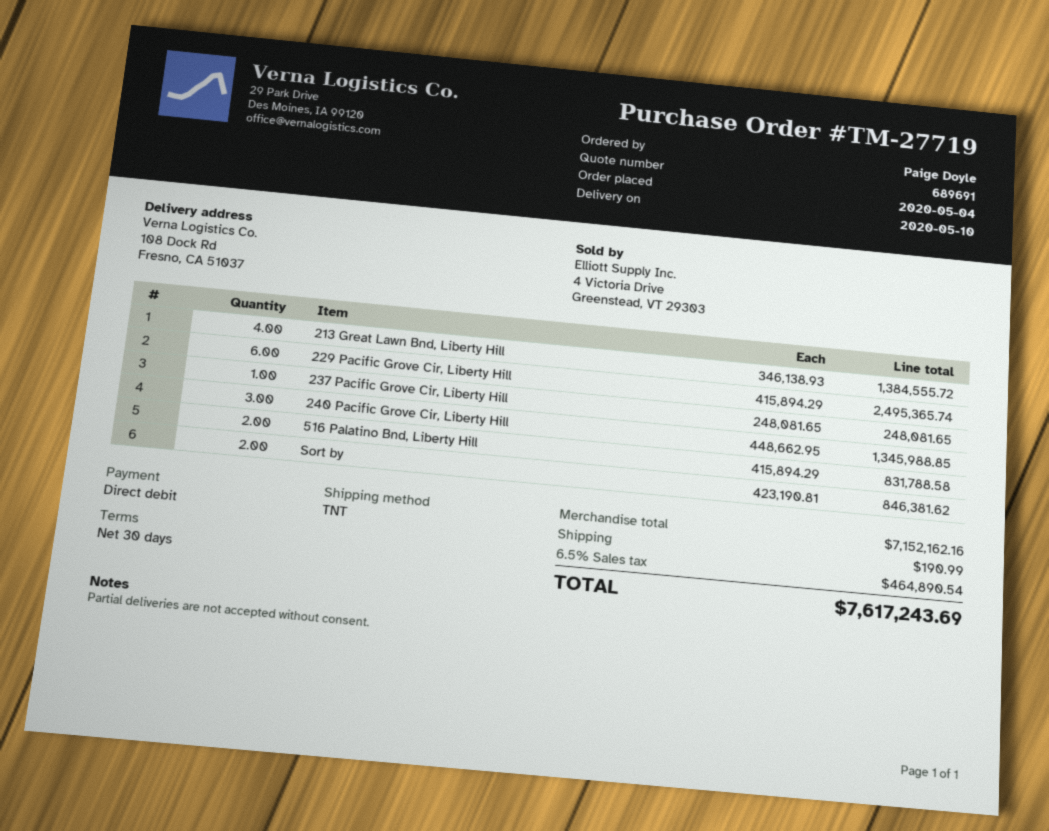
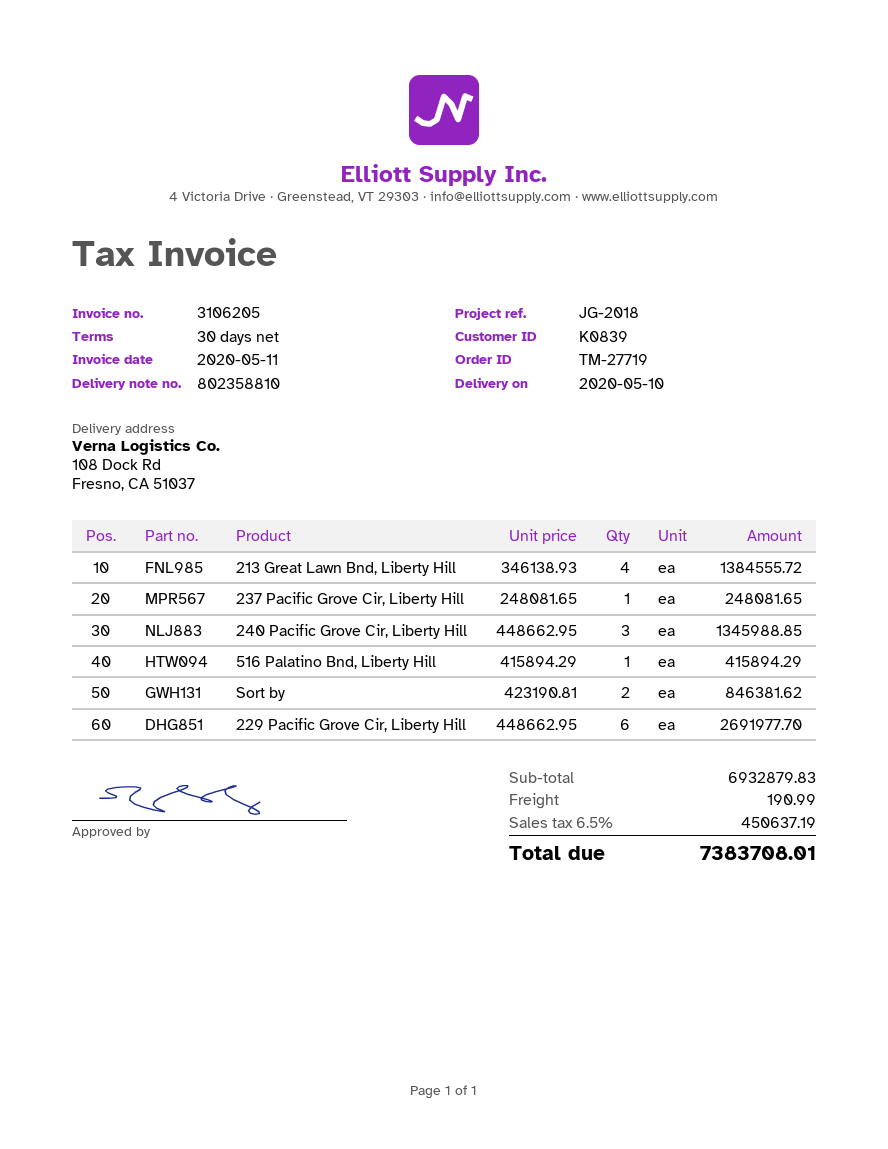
229 Pacific Grove Cir, Liberty Hill: 6 x 415894.29 = 2495365.74 -> 6 x 448662.95 = 2691977.70
516 Palatino Bnd, Liberty Hill: 2 x 415894.29 = 831788.58 -> 1 x 415894.29 = 415894.29
subtotal: 7152162.16 -> 6932879.83
tax: 6.5% = 464890.54 -> 6.5% = 450637.19
total: 7617243.69 -> 7383708.01

